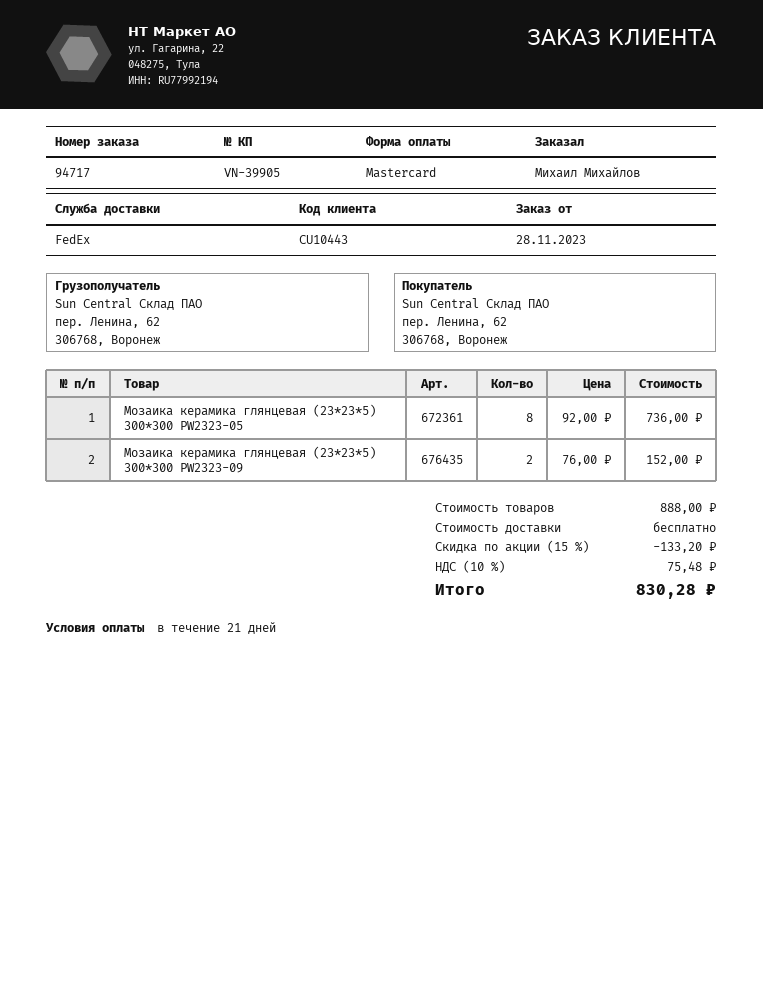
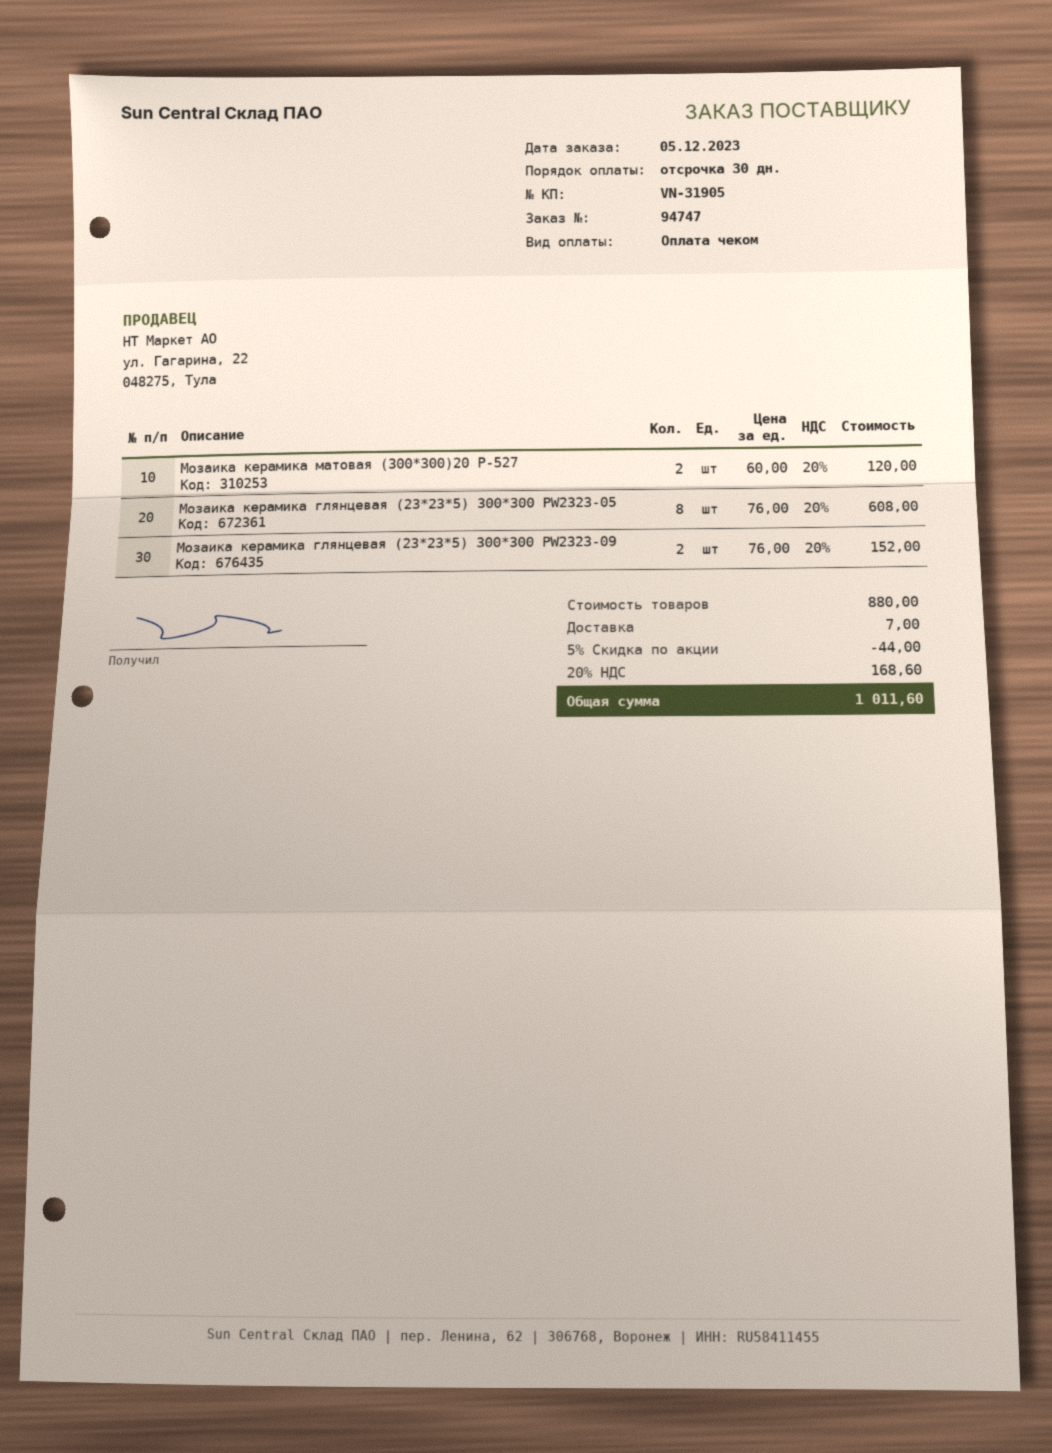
quote number: VN-39905 -> VN-31905
order number: 94717 -> 94747
order date: 2023-11-28 -> 2023-12-05
payment terms: 21 days -> 30 days
payment method: Mastercard -> cheque
Мозаика керамика глянцевая (23*23*5) 300*300 PW2323-05: 8 x 92.00 = 736.00 -> 8 x 76.00 = 608.00
Мозаика керамика матовая (300*300)20 P-527: none -> 2 x 60.00 = 120.00
subtotal: 888.00 -> 880.00
discount: 15% = 133.20 -> 5% = 44.00
shipping: 0.00 -> 7.00
tax: 10% = 75.48 -> 20% = 168.60
total: 830.28 -> 1011.60

